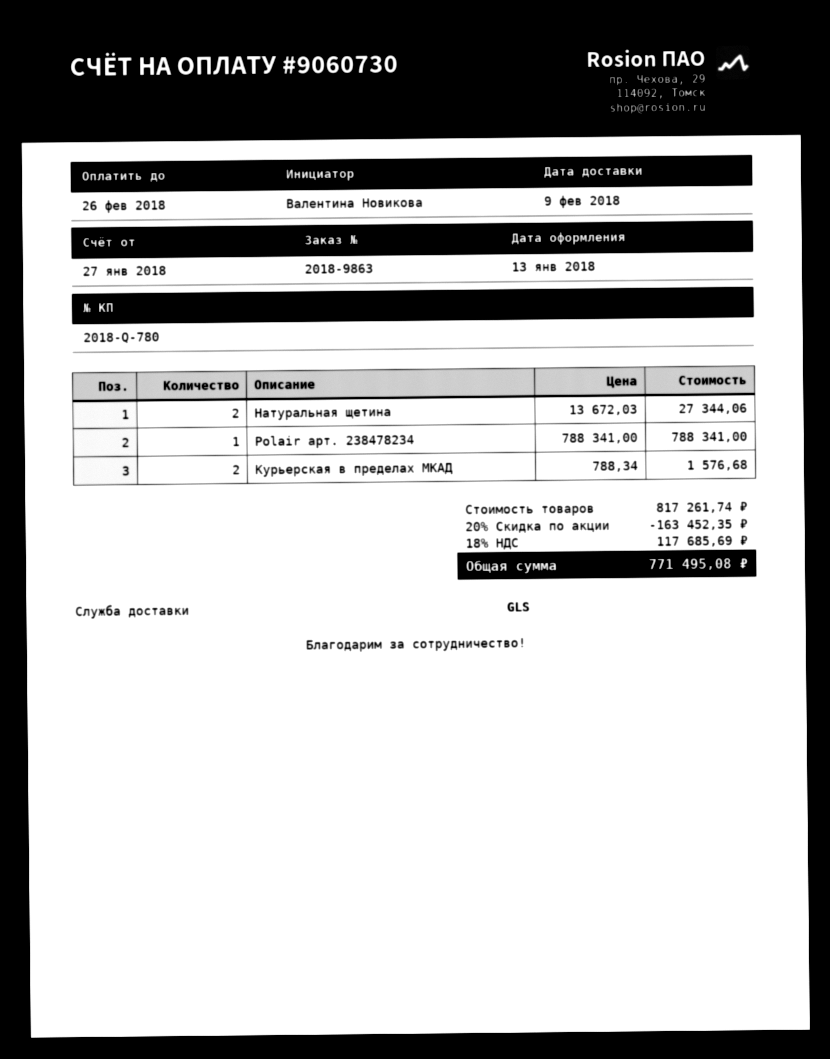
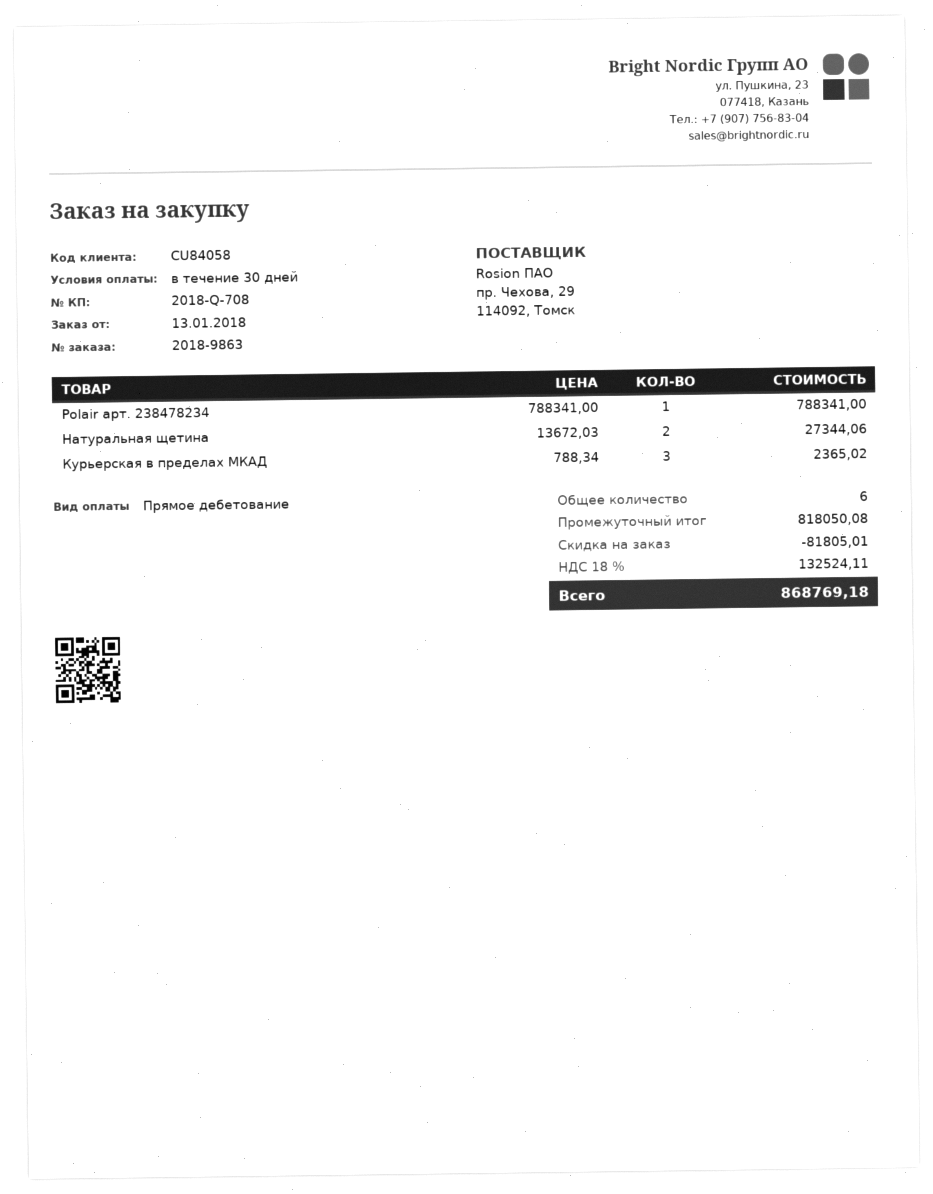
quote number: 2018-Q-780 -> 2018-Q-708
Курьерская в пределах МКАД: 2 x 788.34 = 1576.68 -> 3 x 788.34 = 2365.02
subtotal: 817261.74 -> 818050.08
discount: 163452.35 -> 81805.01
tax: 18% = 117685.69 -> 18% = 132524.11
total: 771495.08 -> 868769.18

